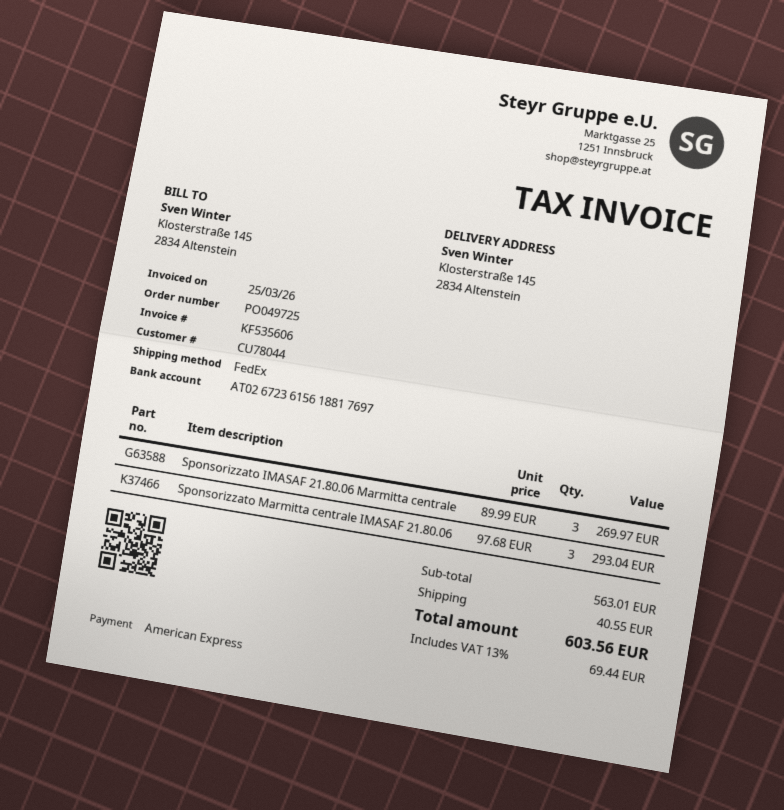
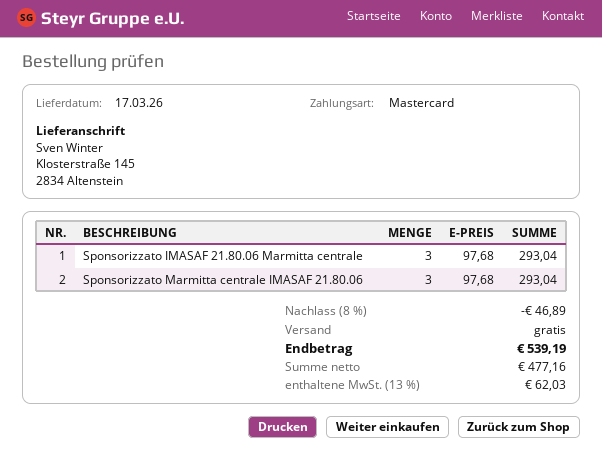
payment method: American Express -> Mastercard
Sponsorizzato IMASAF 21.80.06 Marmitta centrale: 3 x 89.99 = 269.97 -> 3 x 97.68 = 293.04
discount: none -> 8% = 46.89
shipping: 40.55 -> 0.00
tax: 13% = 69.44 -> 13% = 62.03
total: 603.56 -> 539.19

